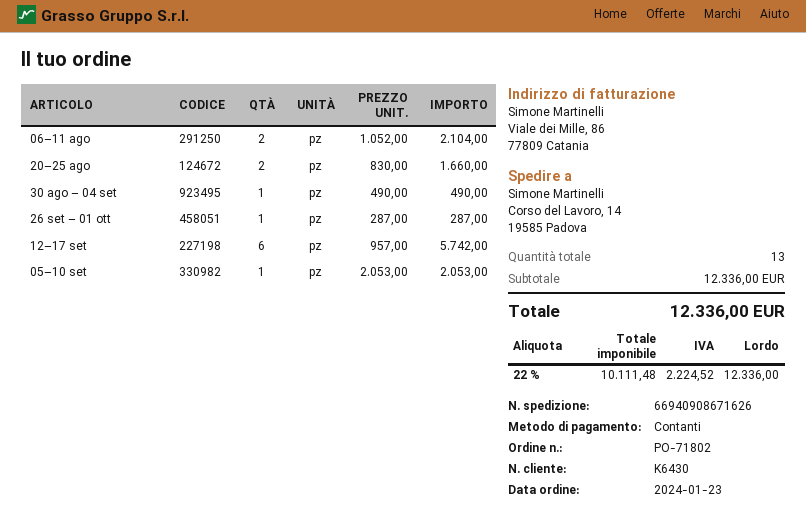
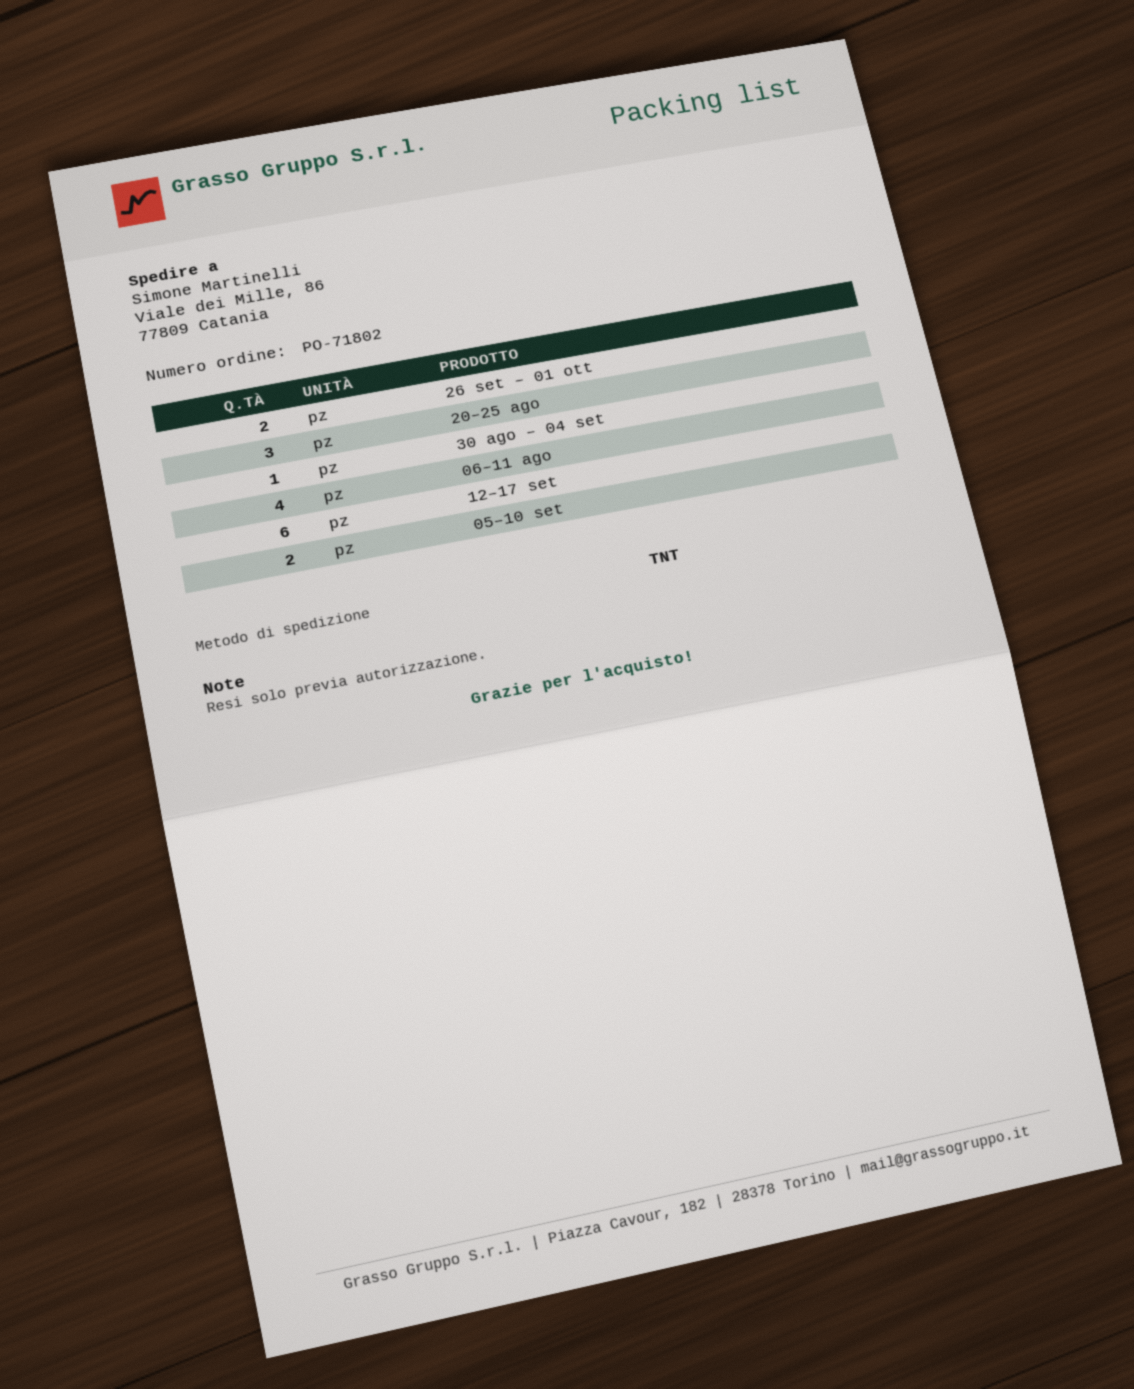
ship to: Corso del Lavoro, 14, 19585 Padova -> Viale dei Mille, 86, 77809 Catania
06–11 ago: 2 -> 4
20–25 ago: 2 -> 3
26 set – 01 ott: 1 -> 2
05–10 set: 1 -> 2

